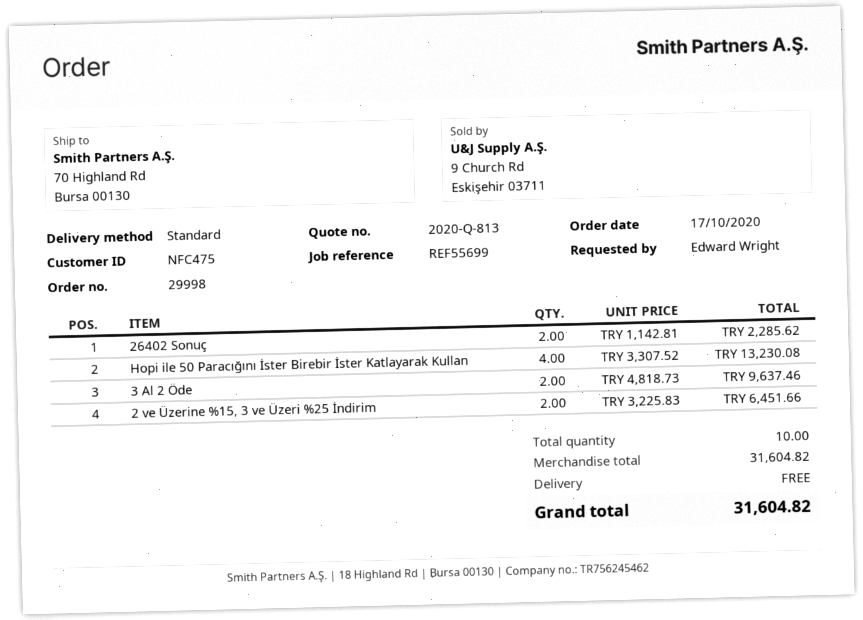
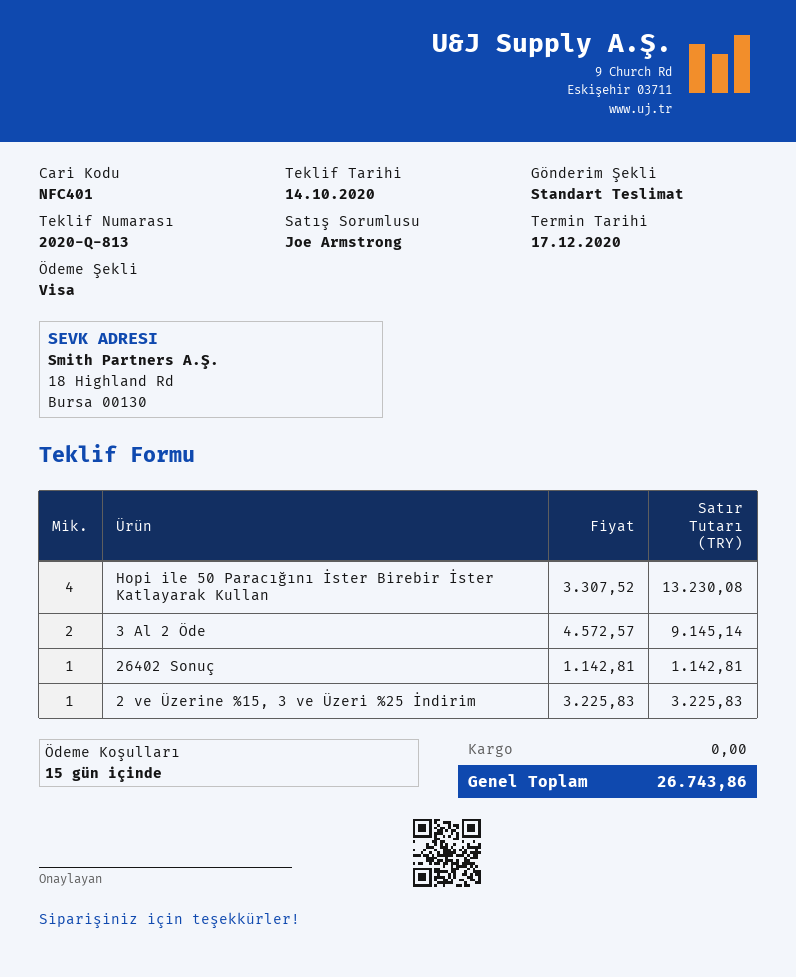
customer number: NFC475 -> NFC401
ship to: 70 Highland Rd, Bursa 00130 -> 18 Highland Rd, Bursa 00130
26402 Sonuç: 2 x 1142.81 = 2285.62 -> 1 x 1142.81 = 1142.81
3 Al 2 Öde: 2 x 4818.73 = 9637.46 -> 2 x 4572.57 = 9145.14
2 ve Üzerine %15, 3 ve Üzeri %25 İndirim: 2 x 3225.83 = 6451.66 -> 1 x 3225.83 = 3225.83
total: 31604.82 -> 26743.86

